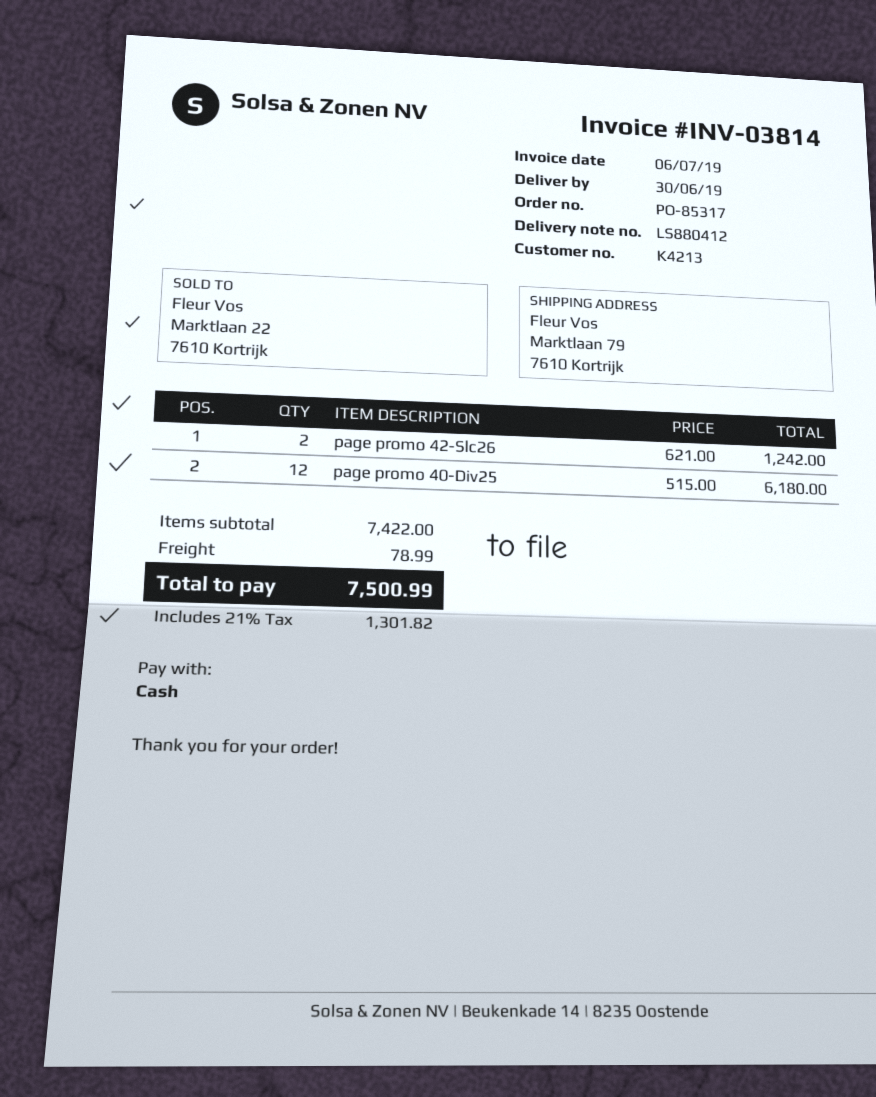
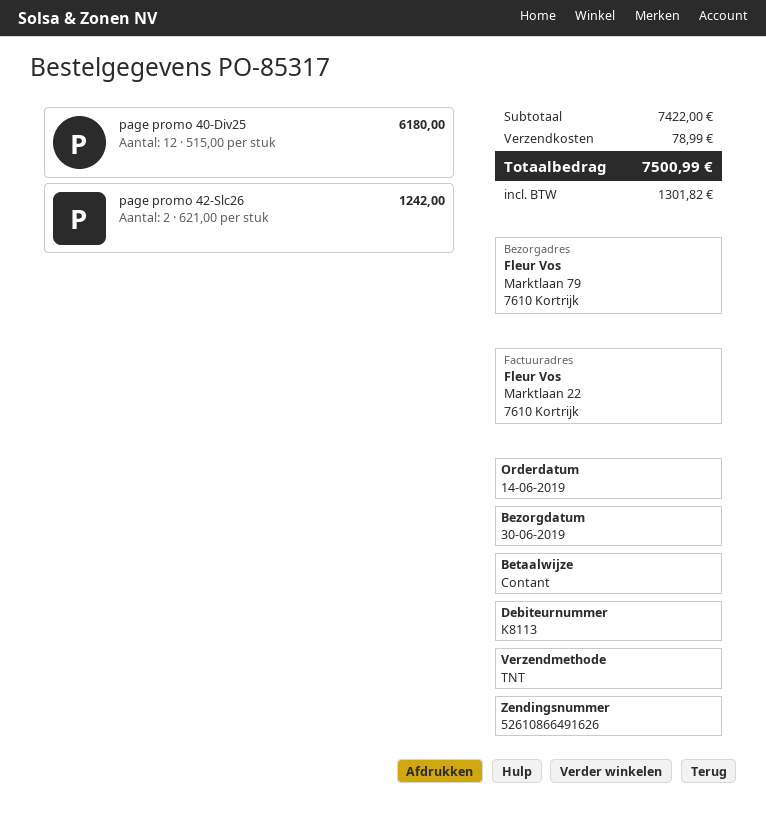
customer number: K4213 -> K8113

